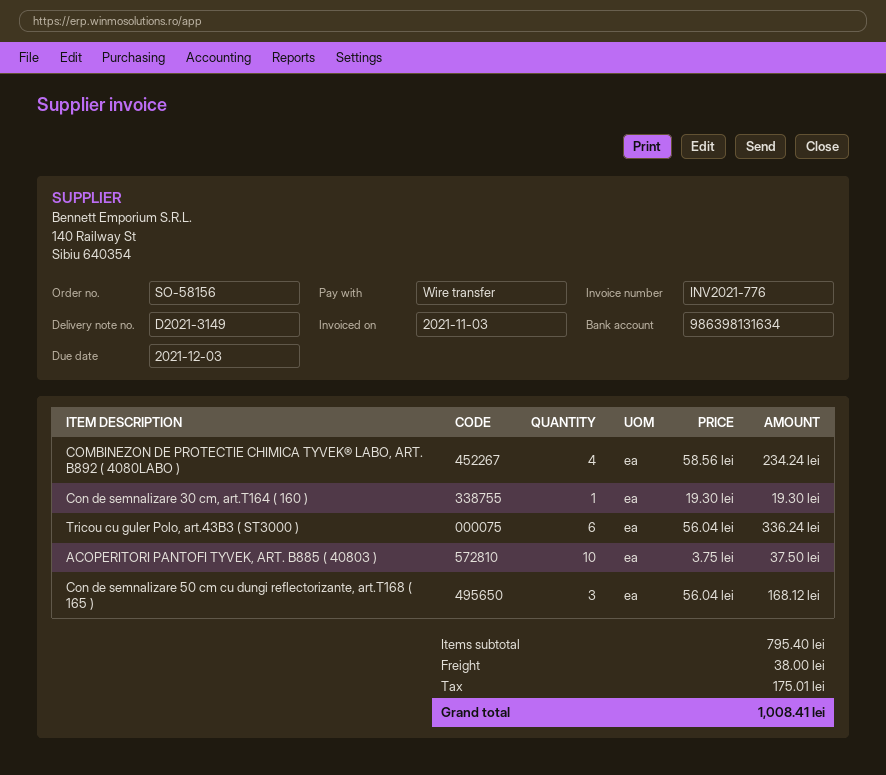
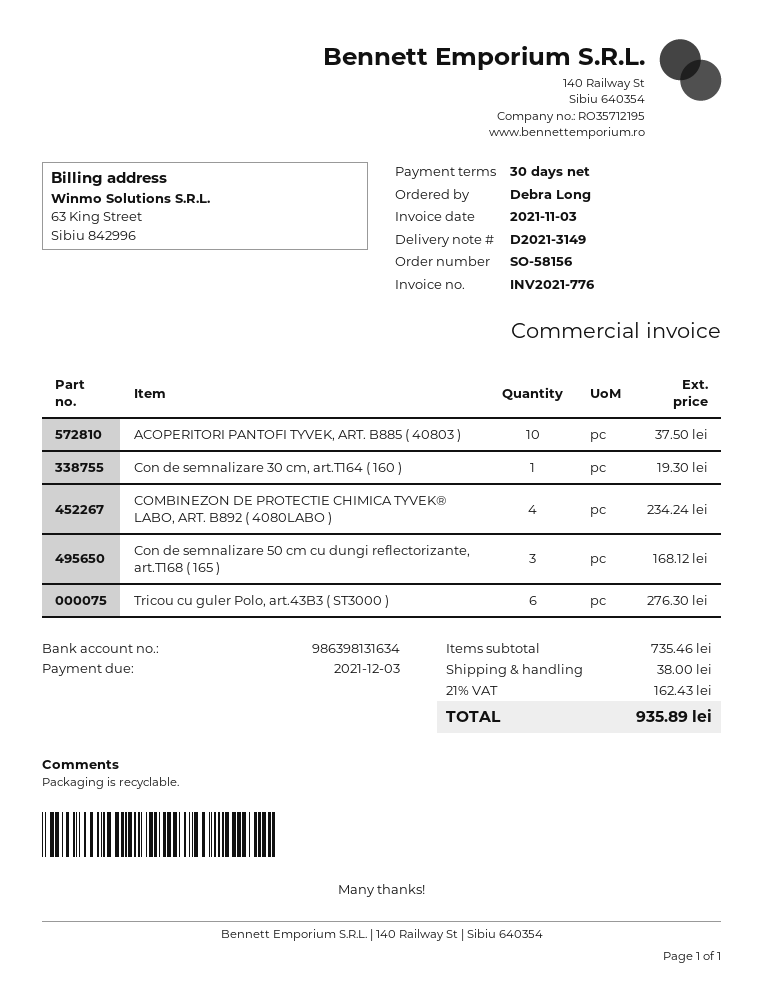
Tricou cu guler Polo, art.43B3 ( ST3000 ): 6 for 336.24 -> 6 for 276.30
subtotal: 795.40 -> 735.46
tax: 175.01 -> 162.43
total: 1008.41 -> 935.89

